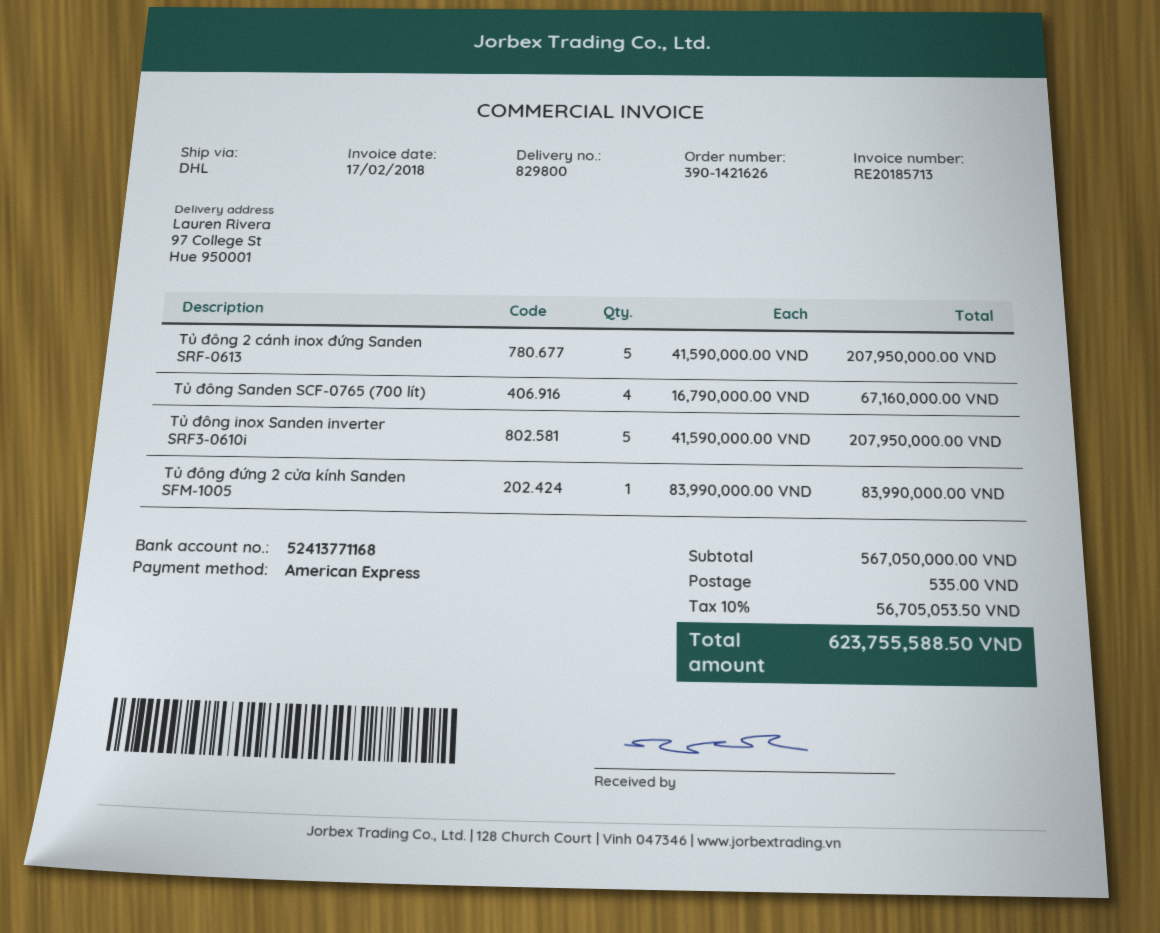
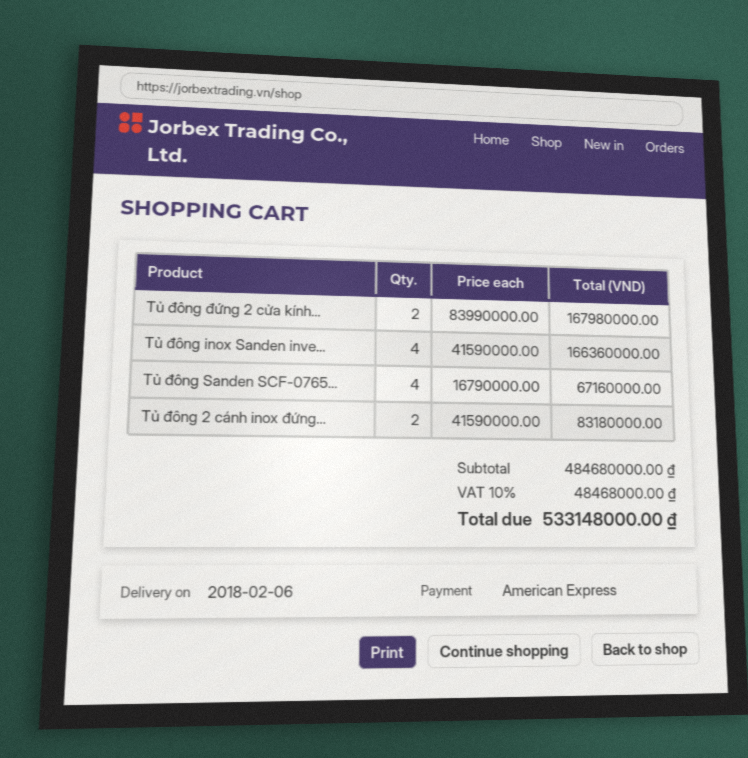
Tủ đông 2 cánh inox đứng Sanden SRF-0613: 5 x 41590000.00 = 207950000.00 -> 2 x 41590000.00 = 83180000.00
Tủ đông inox Sanden inverter SRF3-0610i: 5 x 41590000.00 = 207950000.00 -> 4 x 41590000.00 = 166360000.00
Tủ đông đứng 2 cửa kính Sanden SFM-1005: 1 x 83990000.00 = 83990000.00 -> 2 x 83990000.00 = 167980000.00
subtotal: 567050000.00 -> 484680000.00
shipping: 535.00 -> none
tax: 10% = 56705053.50 -> 10% = 48468000.00
total: 623755588.50 -> 533148000.00

